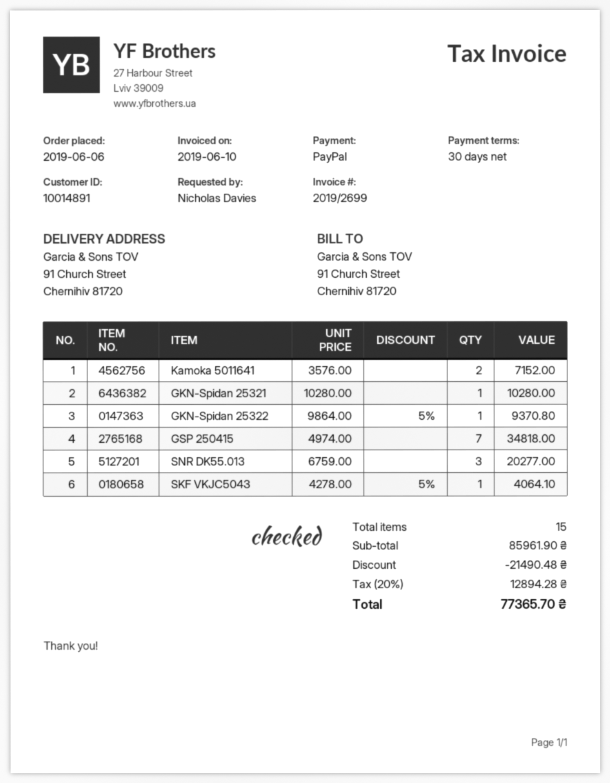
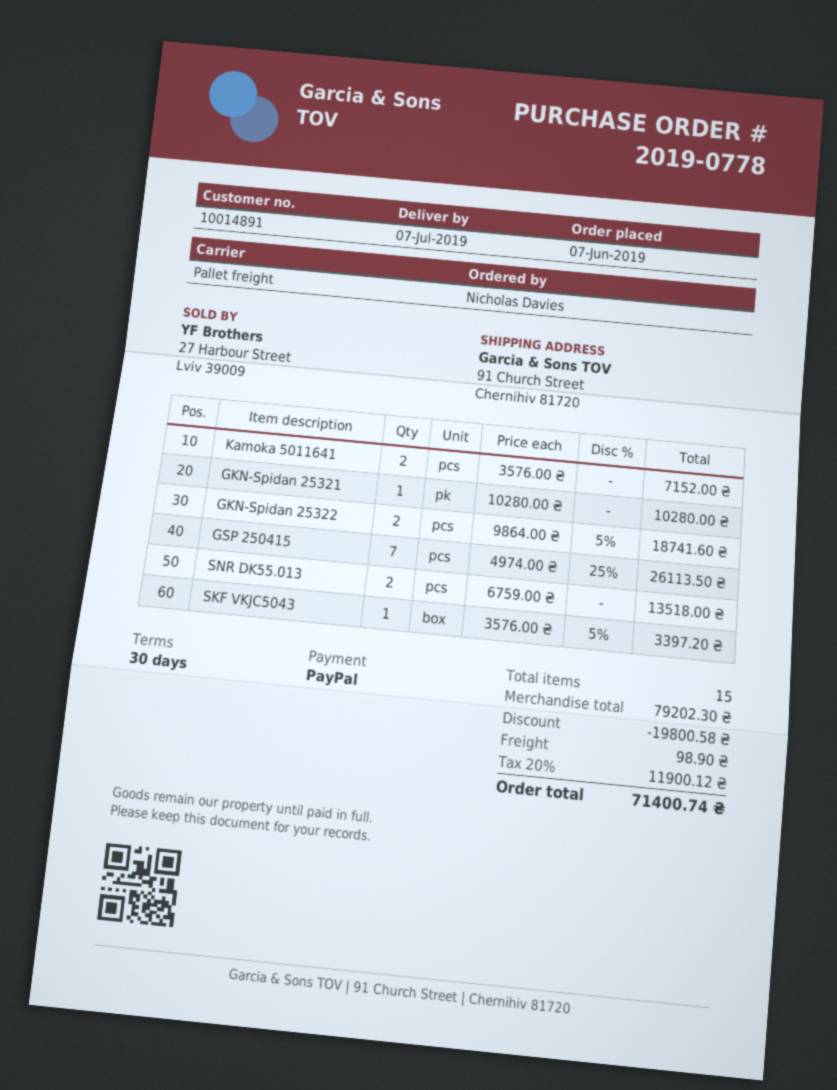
order date: 2019-06-06 -> 2019-06-07
GKN-Spidan 25322: 1 x 9864.00 - 5% = 9370.80 -> 2 x 9864.00 - 5% = 18741.60
GSP 250415: 7 x 4974.00 = 34818.00 -> 7 x 4974.00 - 25% = 26113.50
SNR DK55.013: 3 x 6759.00 = 20277.00 -> 2 x 6759.00 = 13518.00
SKF VKJC5043: 1 x 4278.00 - 5% = 4064.10 -> 1 x 3576.00 - 5% = 3397.20
subtotal: 85961.90 -> 79202.30
discount: 21490.48 -> 19800.58
shipping: none -> 98.90
tax: 20% = 12894.28 -> 20% = 11900.12
total: 77365.70 -> 71400.74

